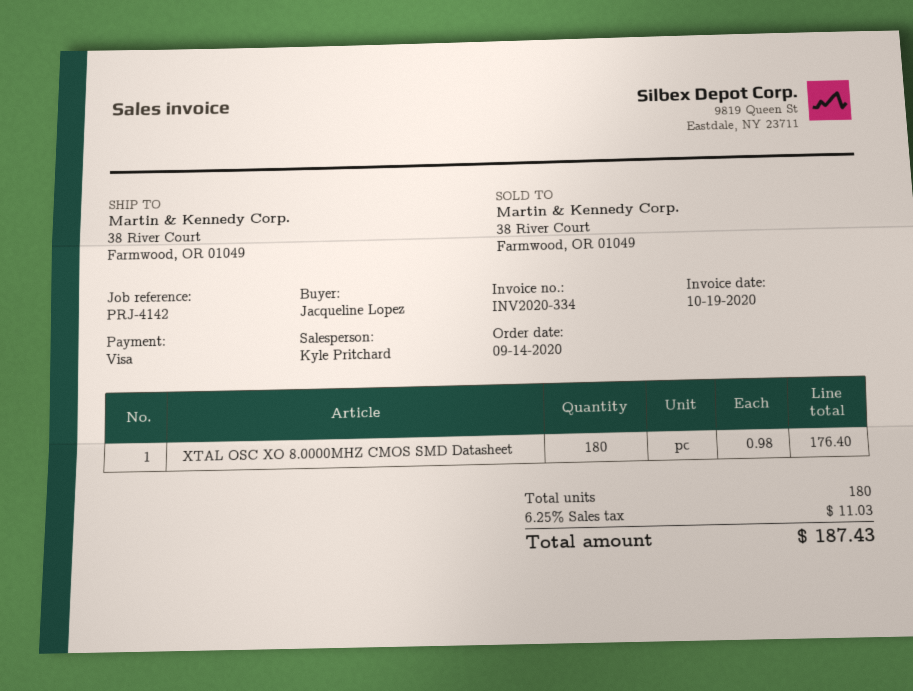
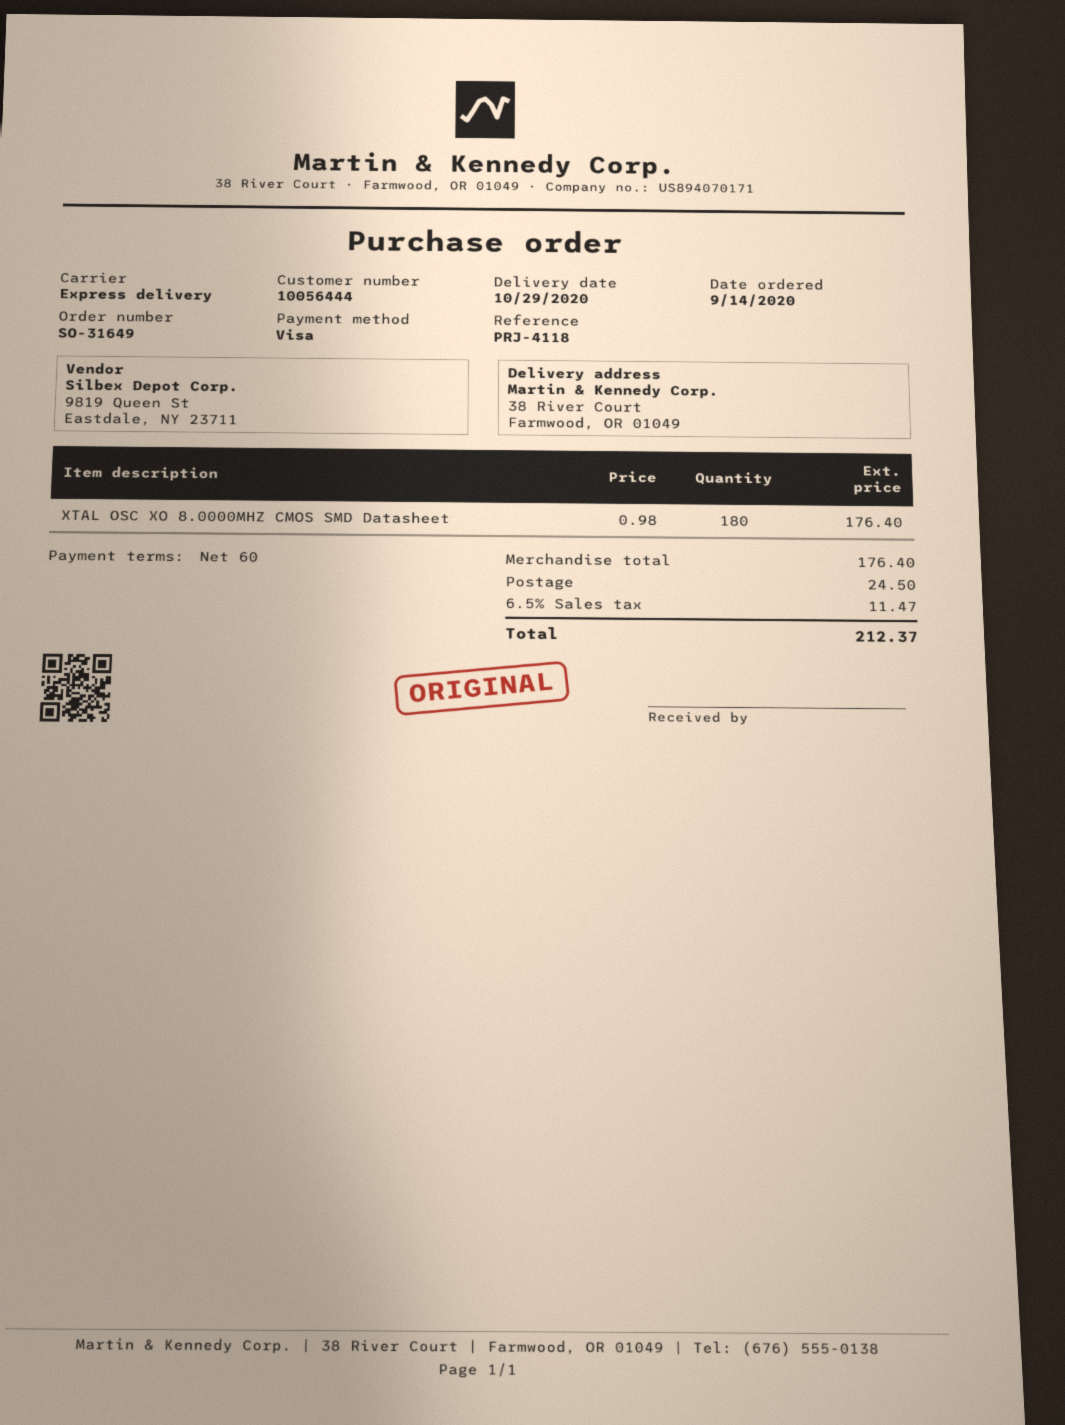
reference: PRJ-4142 -> PRJ-4118
shipping: none -> 24.50
tax: 6.25% = 11.03 -> 6.5% = 11.47
total: 187.43 -> 212.37

